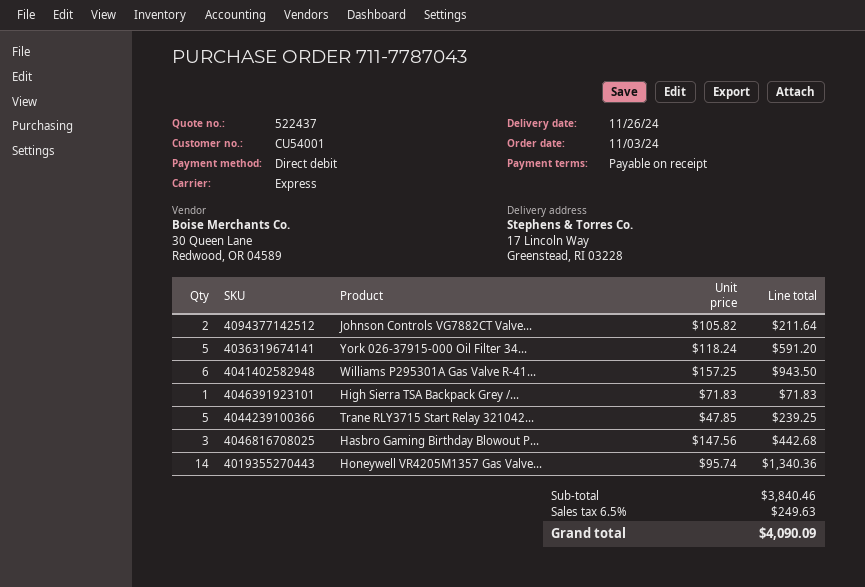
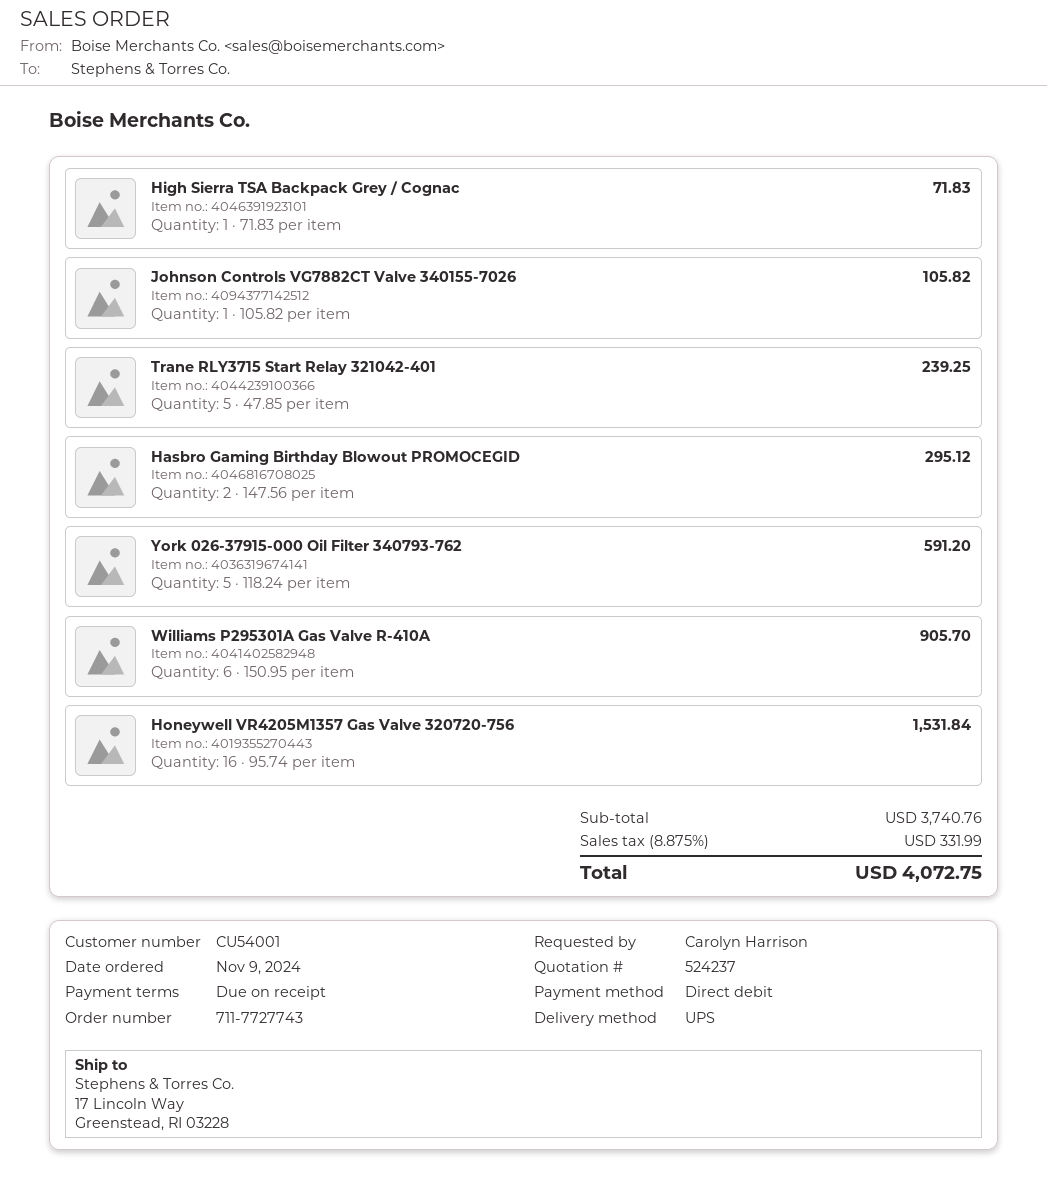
quote number: 522437 -> 524237
order number: 711-7787043 -> 711-7727743
order date: 2024-11-03 -> 2024-11-09
shipping method: express -> UPS
Johnson Controls VG7882CT Valve...: 2 x 105.82 = 211.64 -> 1 x 105.82 = 105.82
Williams P295301A Gas Valve R-41...: 6 x 157.25 = 943.50 -> 6 x 150.95 = 905.70
Hasbro Gaming Birthday Blowout P...: 3 x 147.56 = 442.68 -> 2 x 147.56 = 295.12
Honeywell VR4205M1357 Gas Valve...: 14 x 95.74 = 1340.36 -> 16 x 95.74 = 1531.84
subtotal: 3840.46 -> 3740.76
tax: 6.5% = 249.63 -> 8.875% = 331.99
total: 4090.09 -> 4072.75

